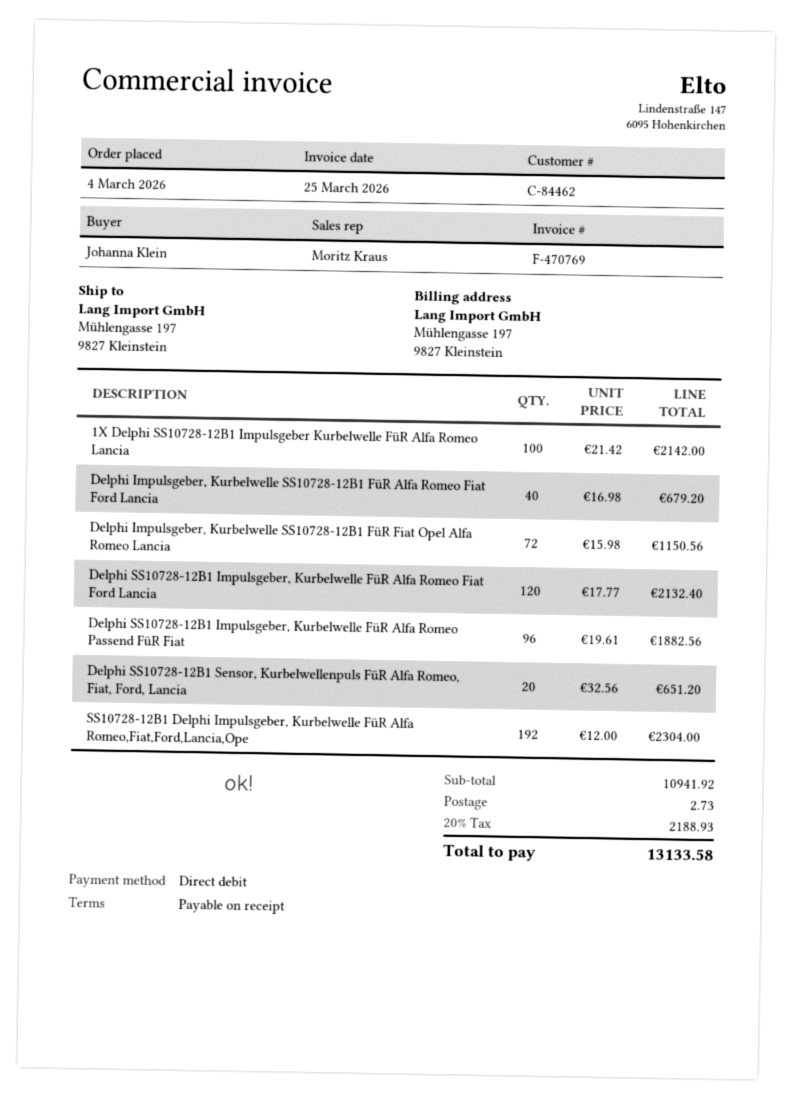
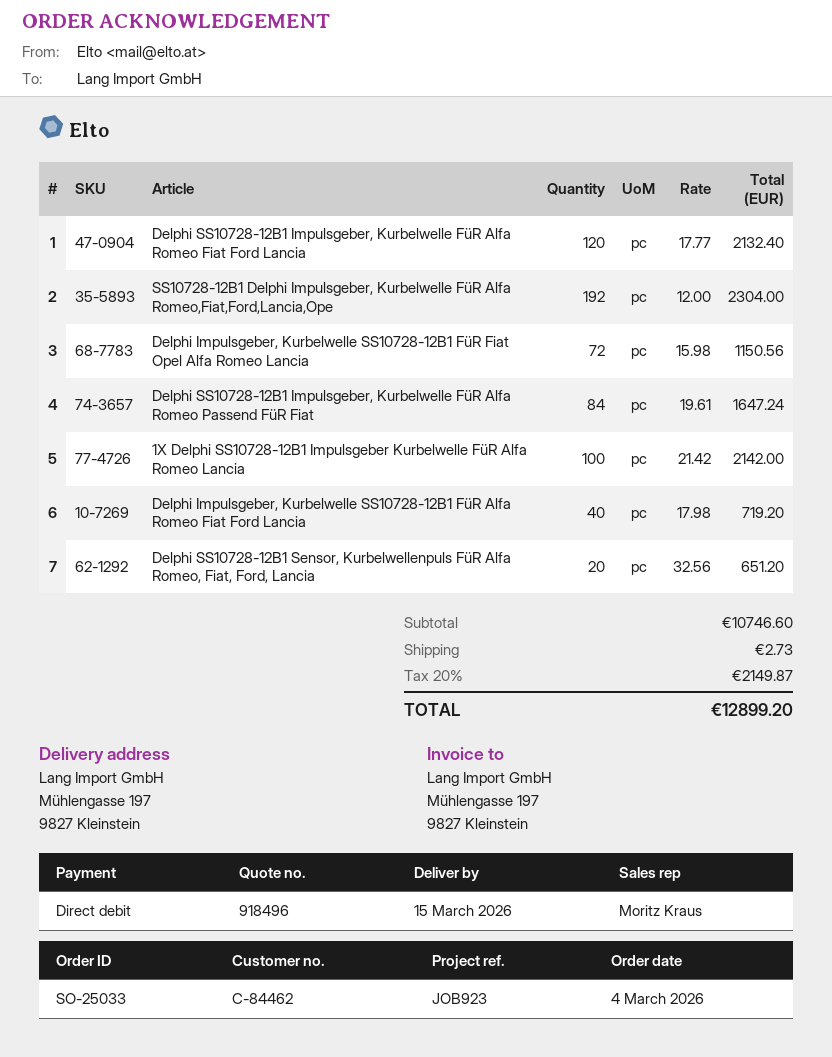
Delphi Impulsgeber, Kurbelwelle SS10728-12B1 FüR Alfa Romeo Fiat Ford Lancia: 40 x 16.98 = 679.20 -> 40 x 17.98 = 719.20
Delphi SS10728-12B1 Impulsgeber, Kurbelwelle FüR Alfa Romeo Passend FüR Fiat: 96 x 19.61 = 1882.56 -> 84 x 19.61 = 1647.24
subtotal: 10941.92 -> 10746.60
tax: 20% = 2188.93 -> 20% = 2149.87
total: 13133.58 -> 12899.20

